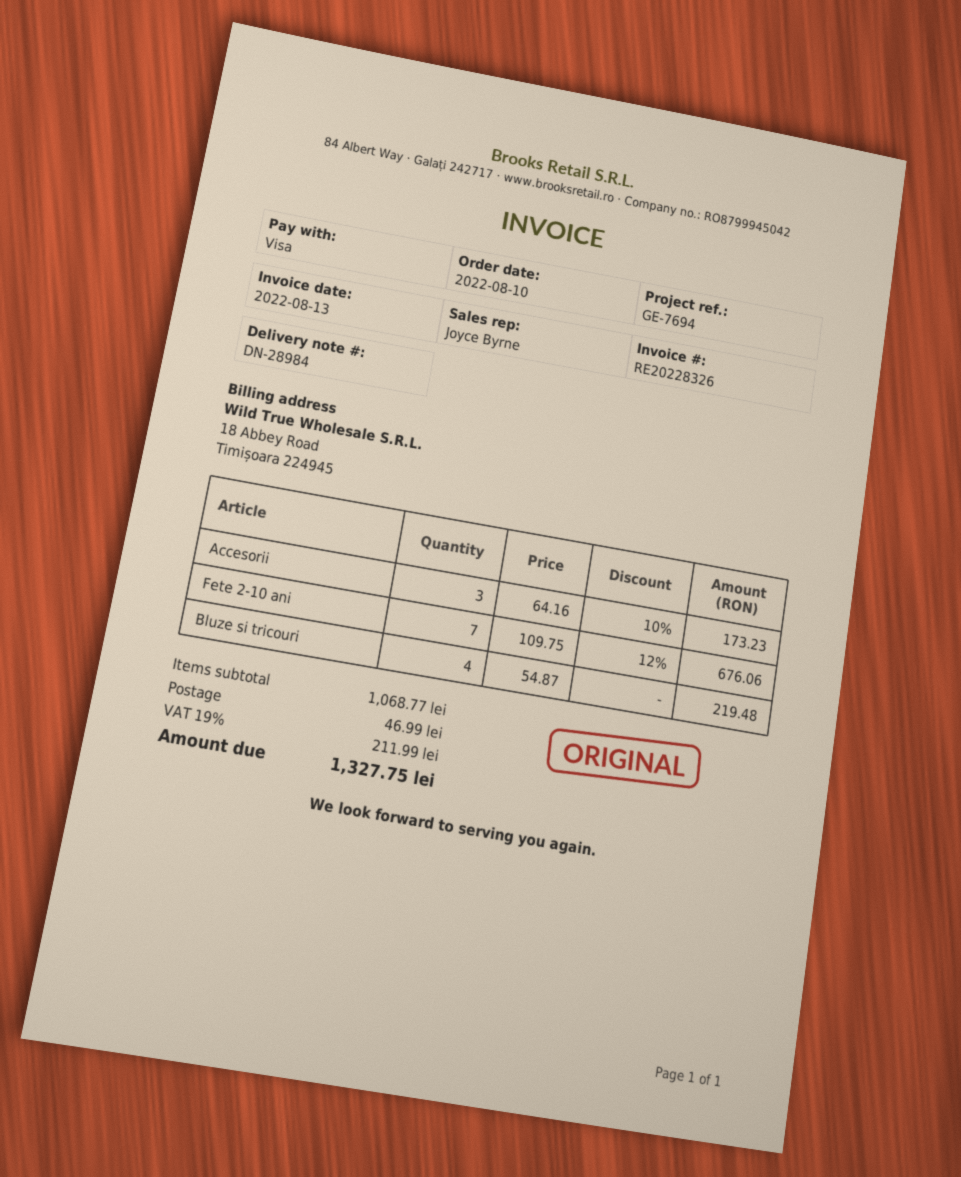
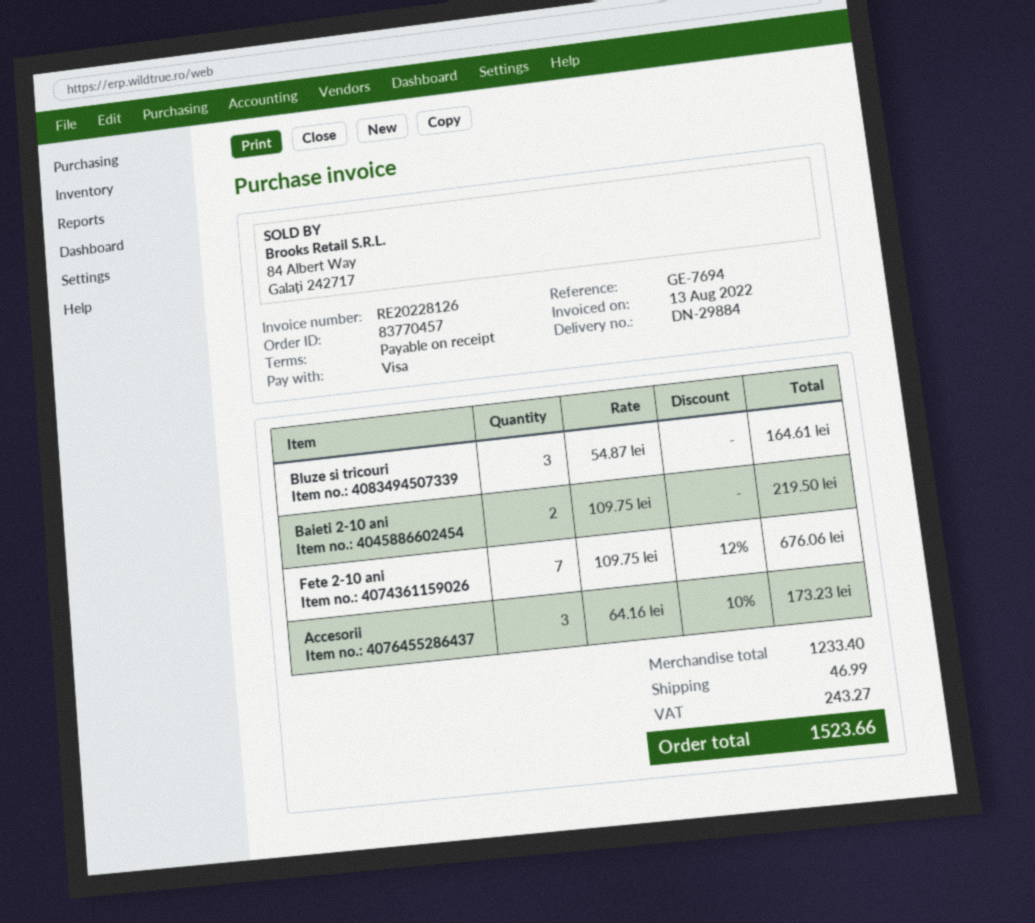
delivery note number: DN-28984 -> DN-29884
invoice number: RE20228326 -> RE20228126
Bluze si tricouri: 4 x 54.87 = 219.48 -> 3 x 54.87 = 164.61
Baieti 2-10 ani: none -> 2 x 109.75 = 219.50
subtotal: 1068.77 -> 1233.40
tax: 211.99 -> 243.27
total: 1327.75 -> 1523.66

